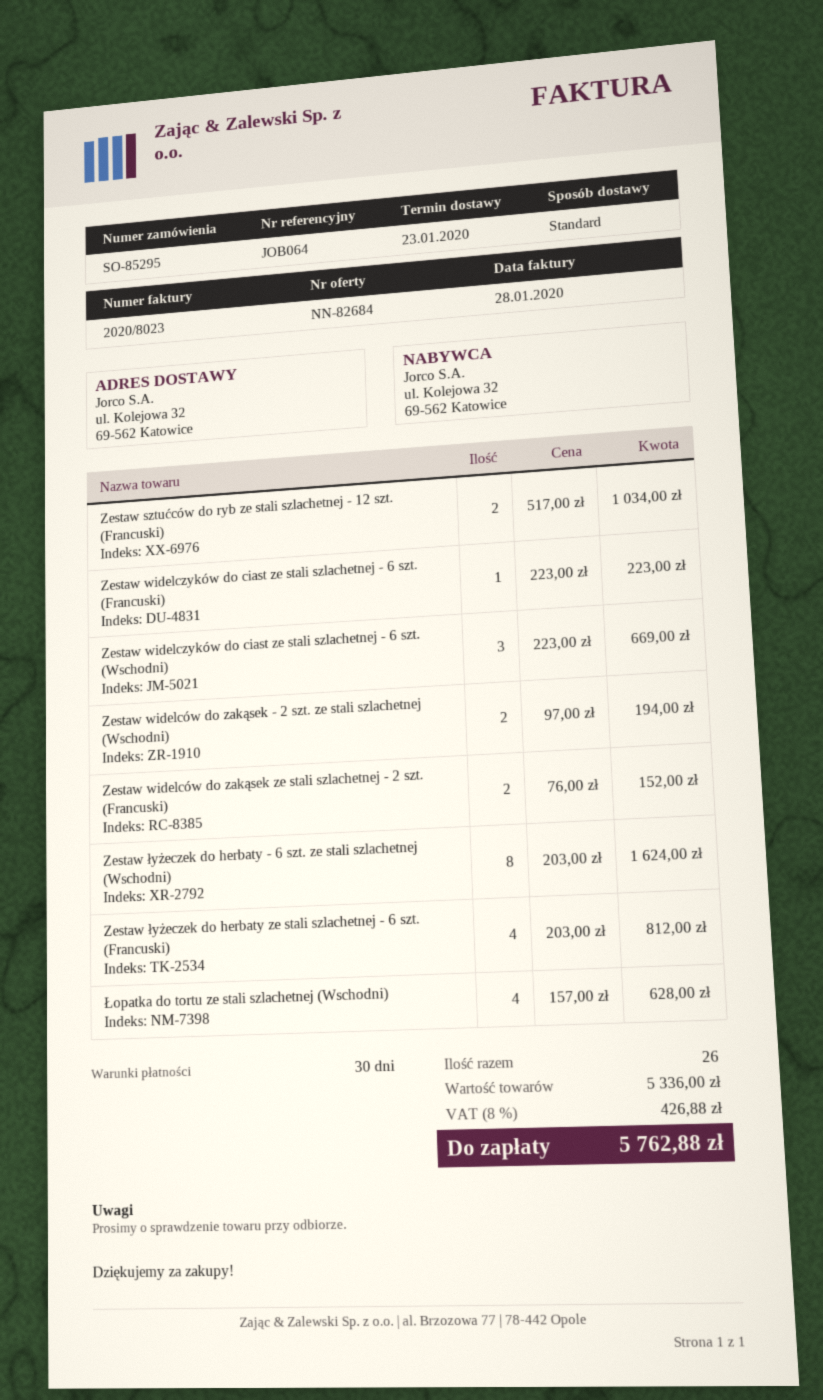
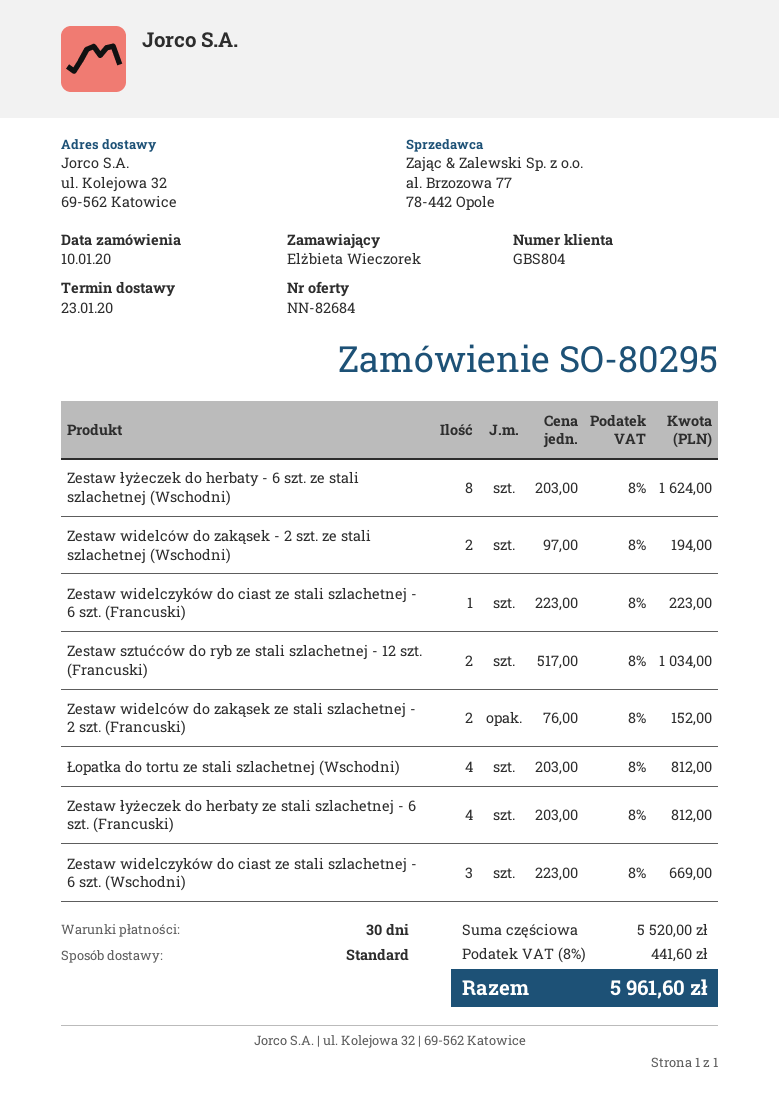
order number: SO-85295 -> SO-80295
Łopatka do tortu ze stali szlachetnej (Wschodni): 4 x 157.00 = 628.00 -> 4 x 203.00 = 812.00
subtotal: 5336.00 -> 5520.00
tax: 8% = 426.88 -> 8% = 441.60
total: 5762.88 -> 5961.60

